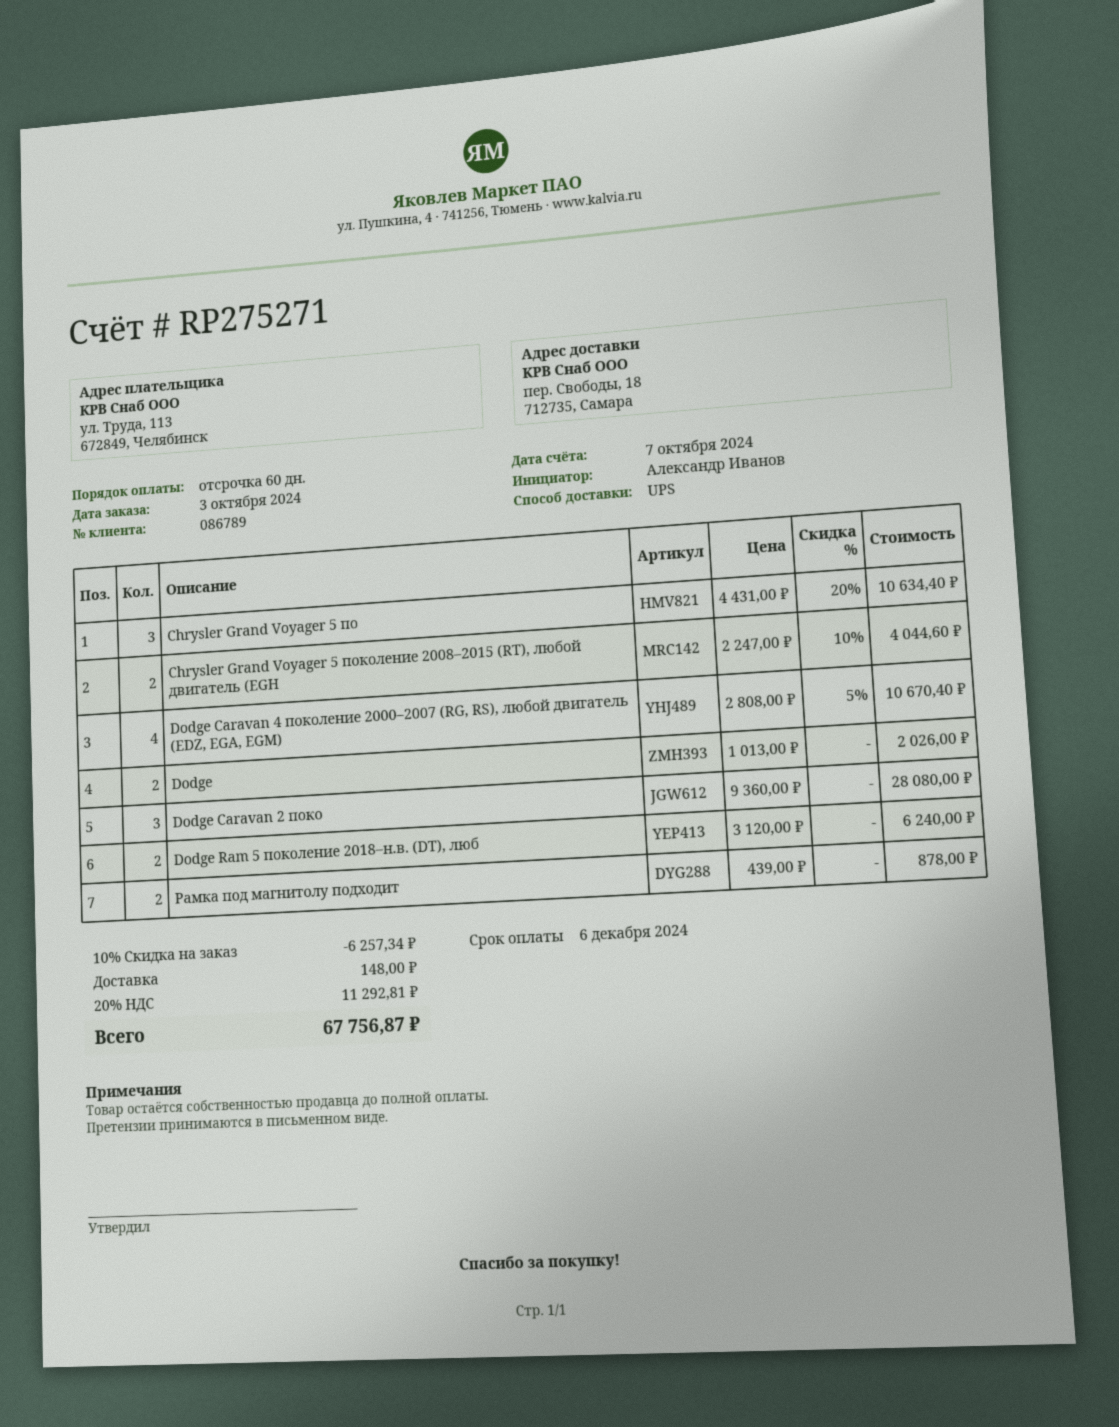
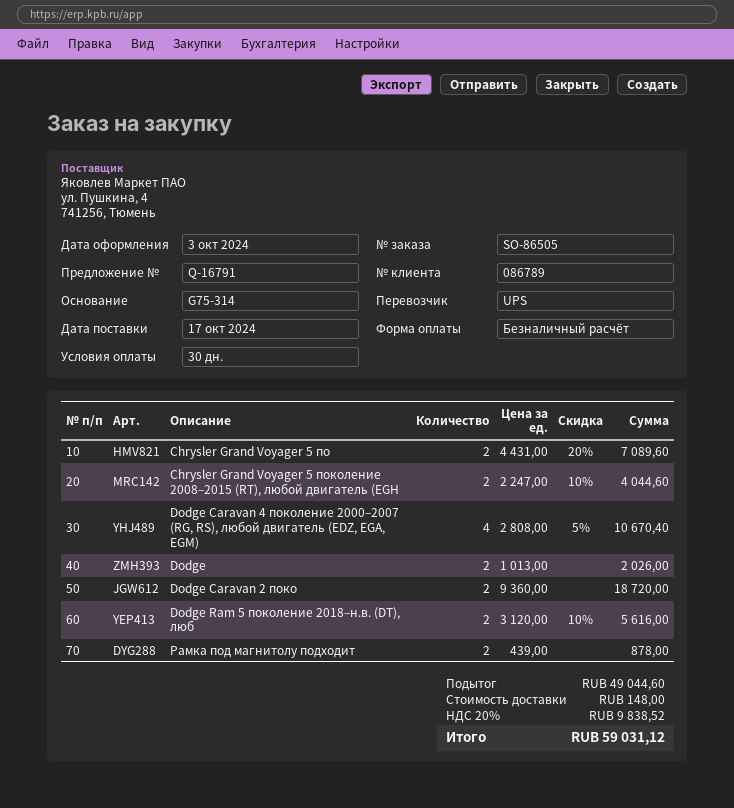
payment terms: 60 days -> 30 days
Chrysler Grand Voyager 5 по: 3 x 4431.00 - 20% = 10634.40 -> 2 x 4431.00 - 20% = 7089.60
Dodge Caravan 2 поко: 3 x 9360.00 = 28080.00 -> 2 x 9360.00 = 18720.00
Dodge Ram 5 поколение 2018–н.в. (DT), люб: 2 x 3120.00 = 6240.00 -> 2 x 3120.00 - 10% = 5616.00
discount: 10% = 6257.34 -> none
tax: 20% = 11292.81 -> 20% = 9838.52
total: 67756.87 -> 59031.12

